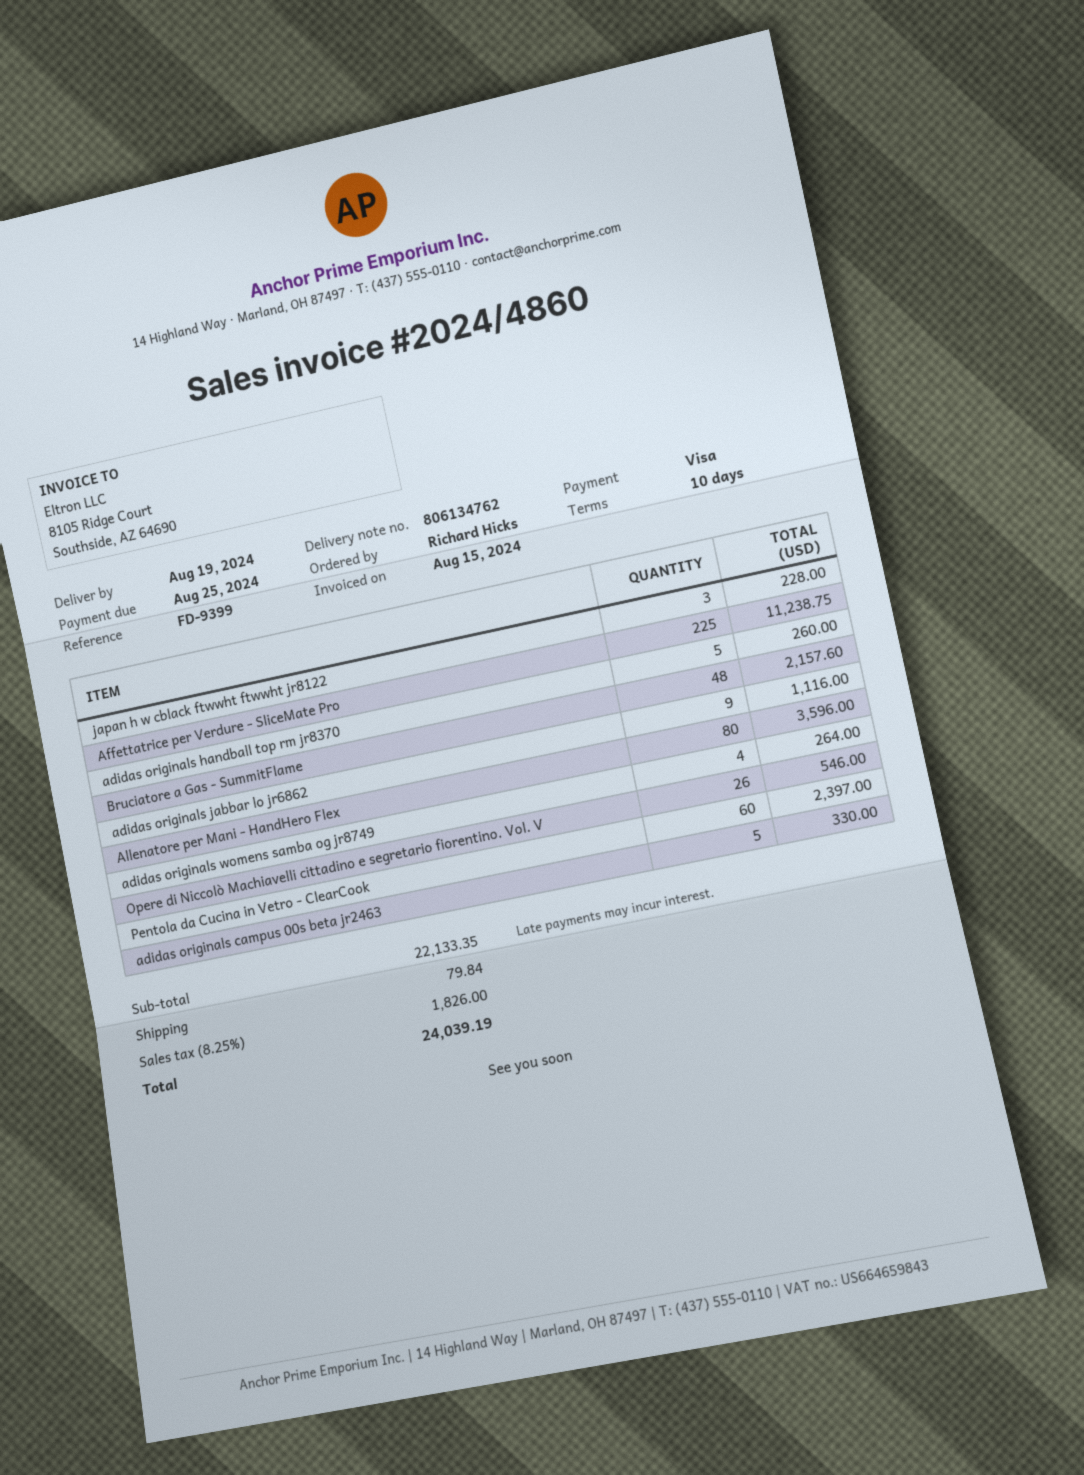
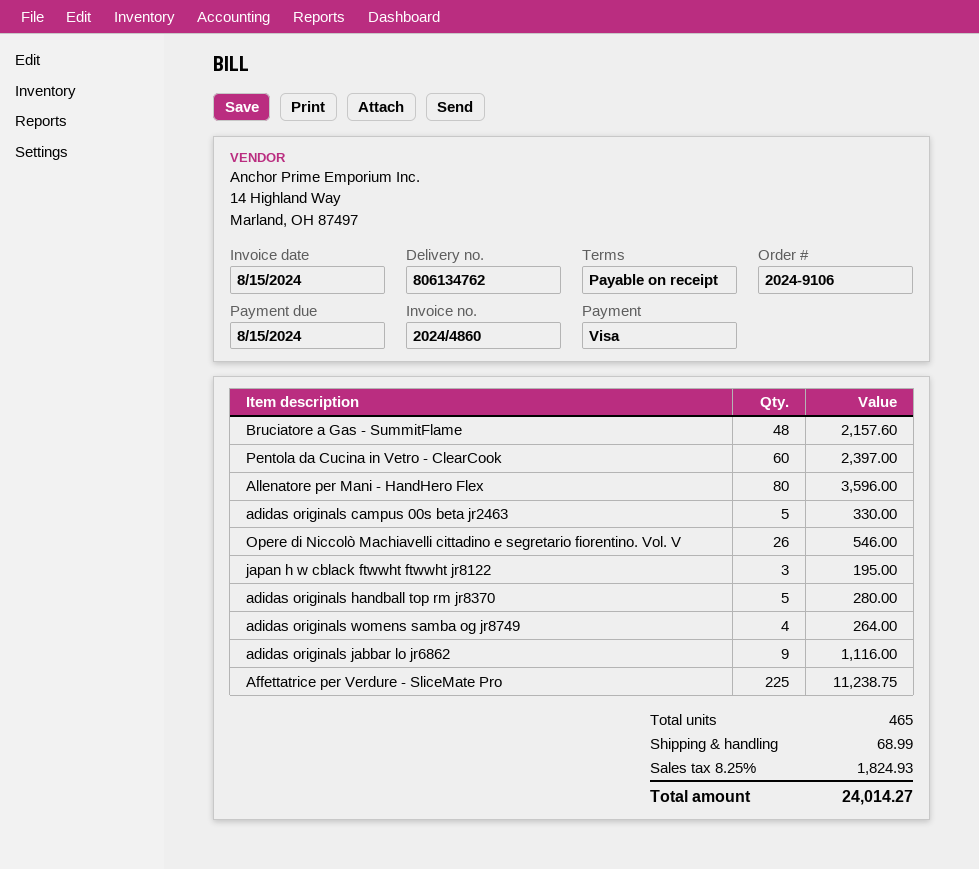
payment terms: 10 days -> on receipt
due date: 2024-08-25 -> 2024-08-15
japan h w cblack ftwwht ftwwht jr8122: 3 for 228.00 -> 3 for 195.00
adidas originals handball top rm jr8370: 5 for 260.00 -> 5 for 280.00
shipping: 79.84 -> 68.99
tax: 8.25% = 1826.00 -> 8.25% = 1824.93
total: 24039.19 -> 24014.27

